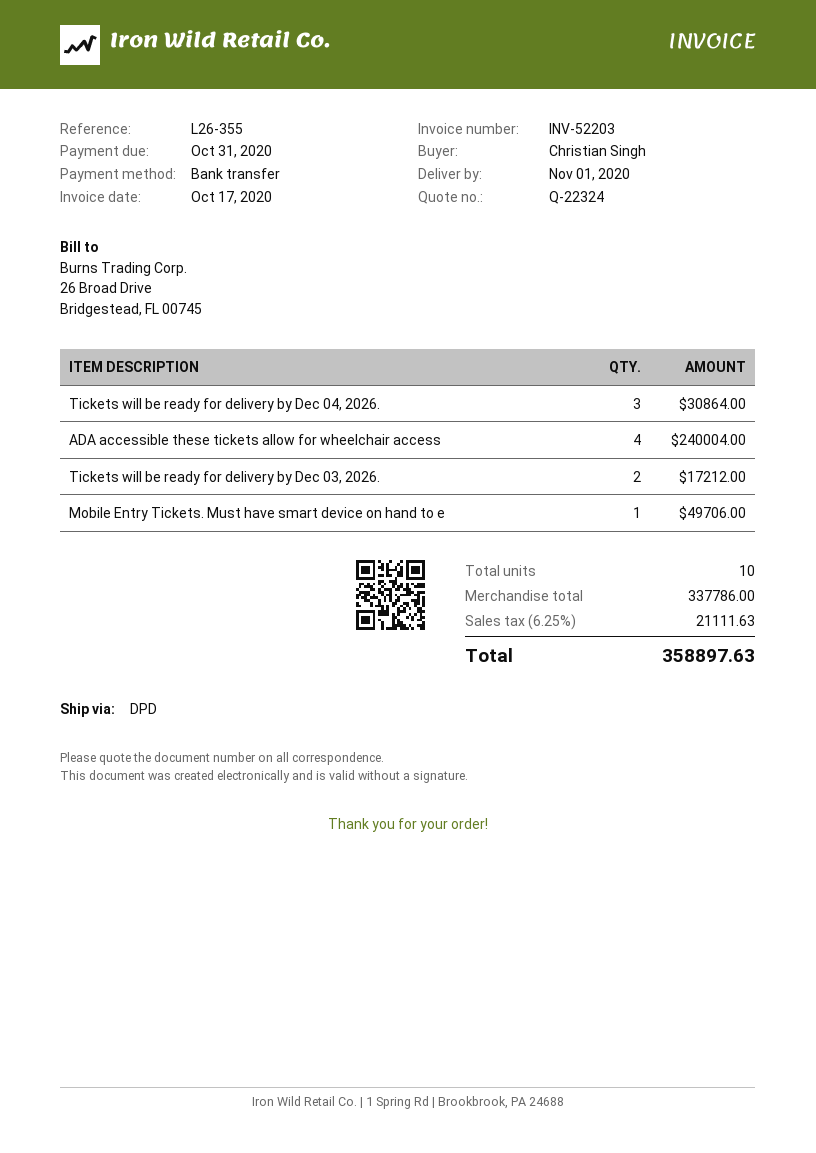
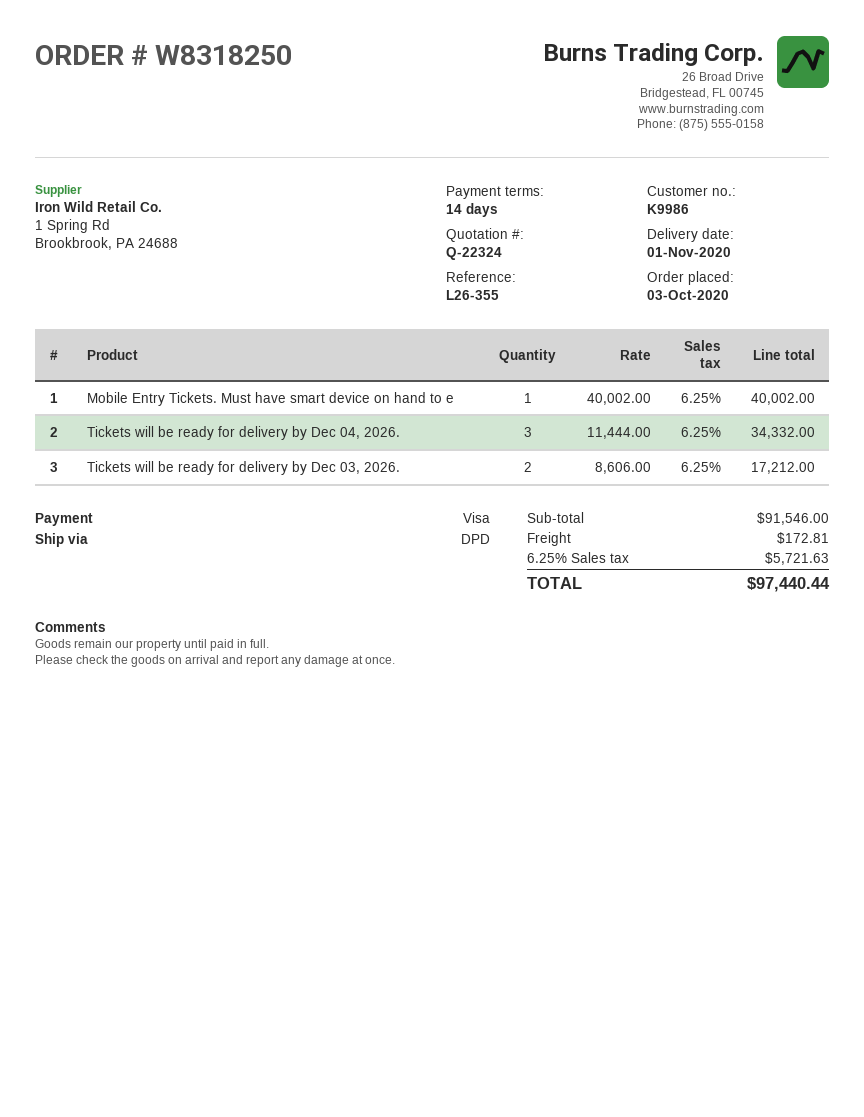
payment method: bank transfer -> Visa
Tickets will be ready for delivery by Dec 04, 2026.: 3 for 30864.00 -> 3 for 34332.00
ADA accessible these tickets allow for wheelchair access: 4 for 240004.00 -> none
Mobile Entry Tickets. Must have smart device on hand to e: 1 for 49706.00 -> 1 for 40002.00
subtotal: 337786.00 -> 91546.00
shipping: none -> 172.81
tax: 6.25% = 21111.63 -> 6.25% = 5721.63
total: 358897.63 -> 97440.44

